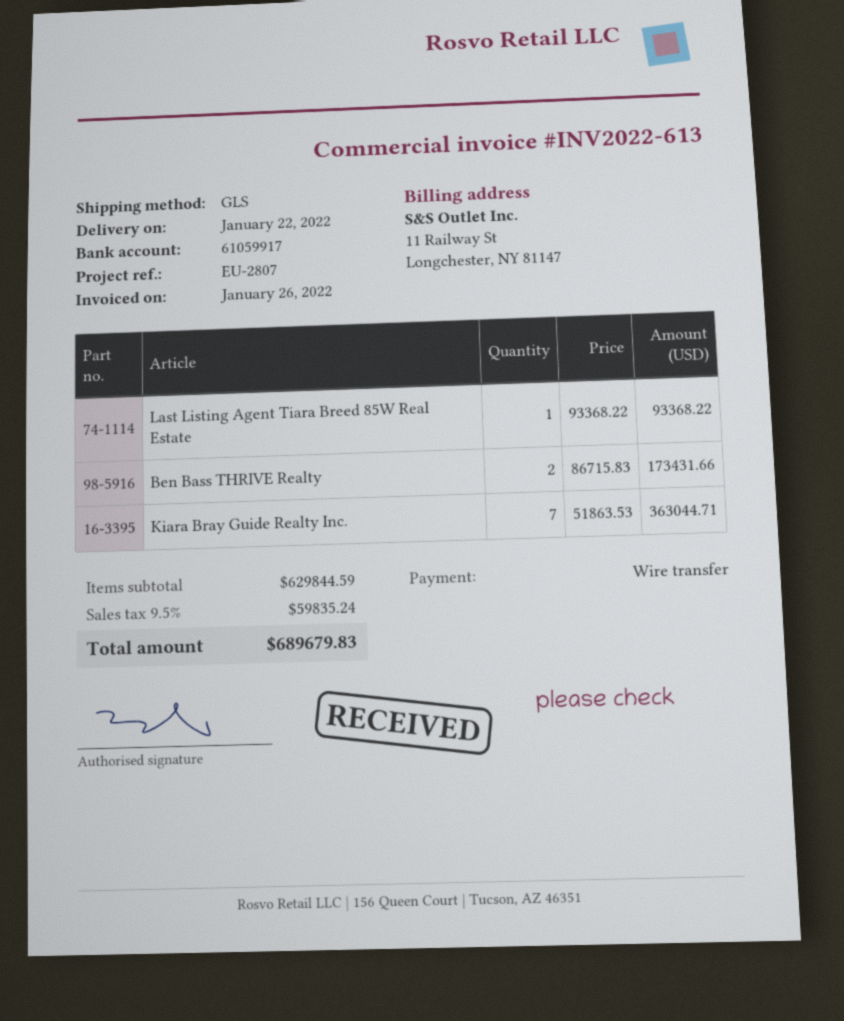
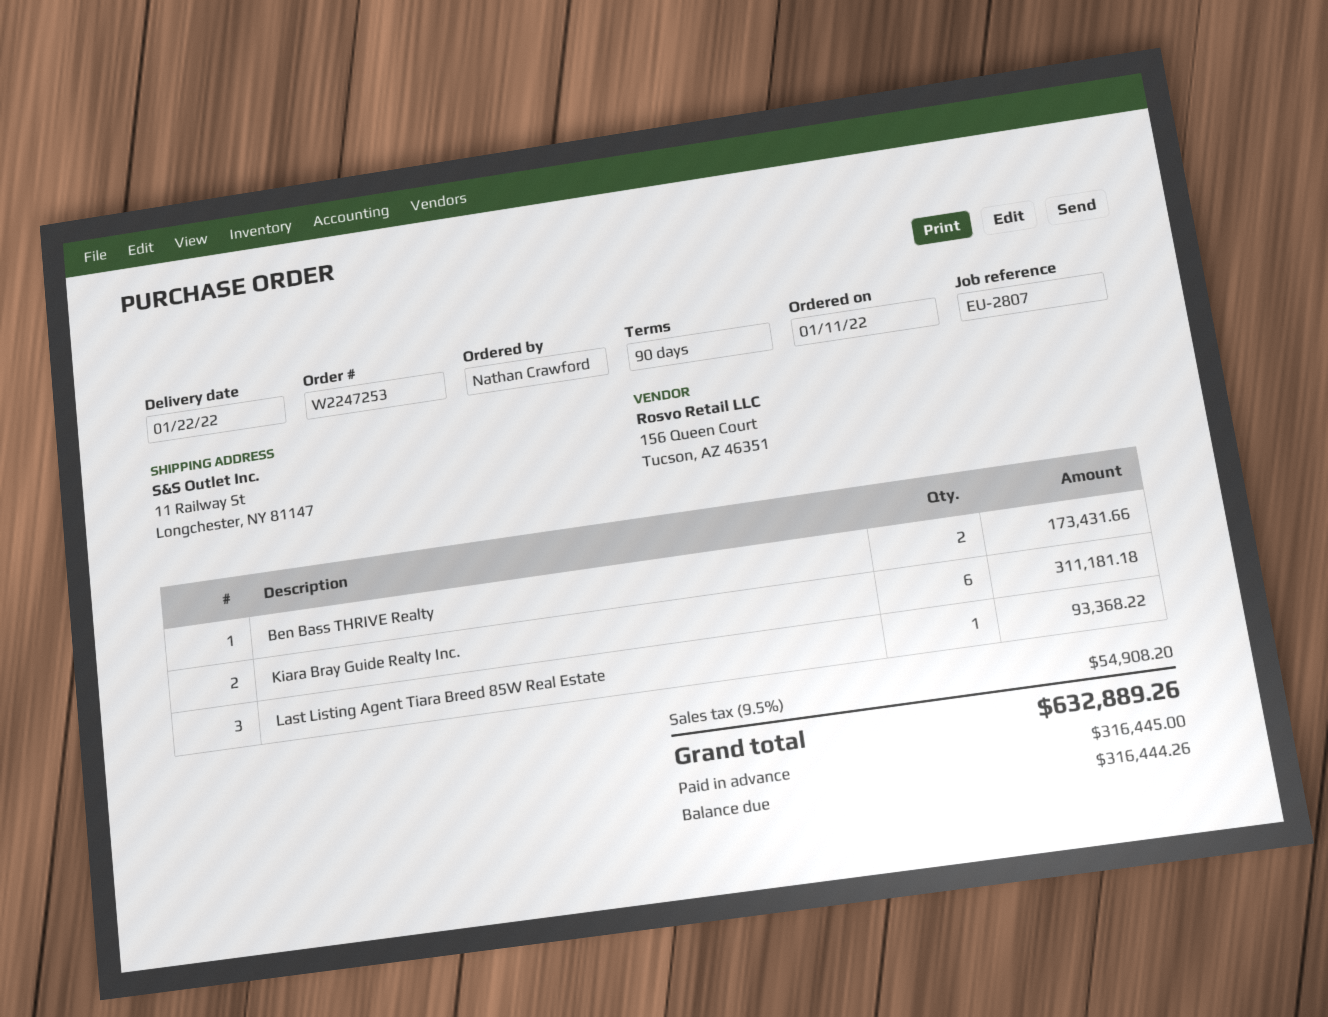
Kiara Bray Guide Realty Inc.: 7 for 363044.71 -> 6 for 311181.18
tax: 9.5% = 59835.24 -> 9.5% = 54908.20
total: 689679.83 -> 632889.26

